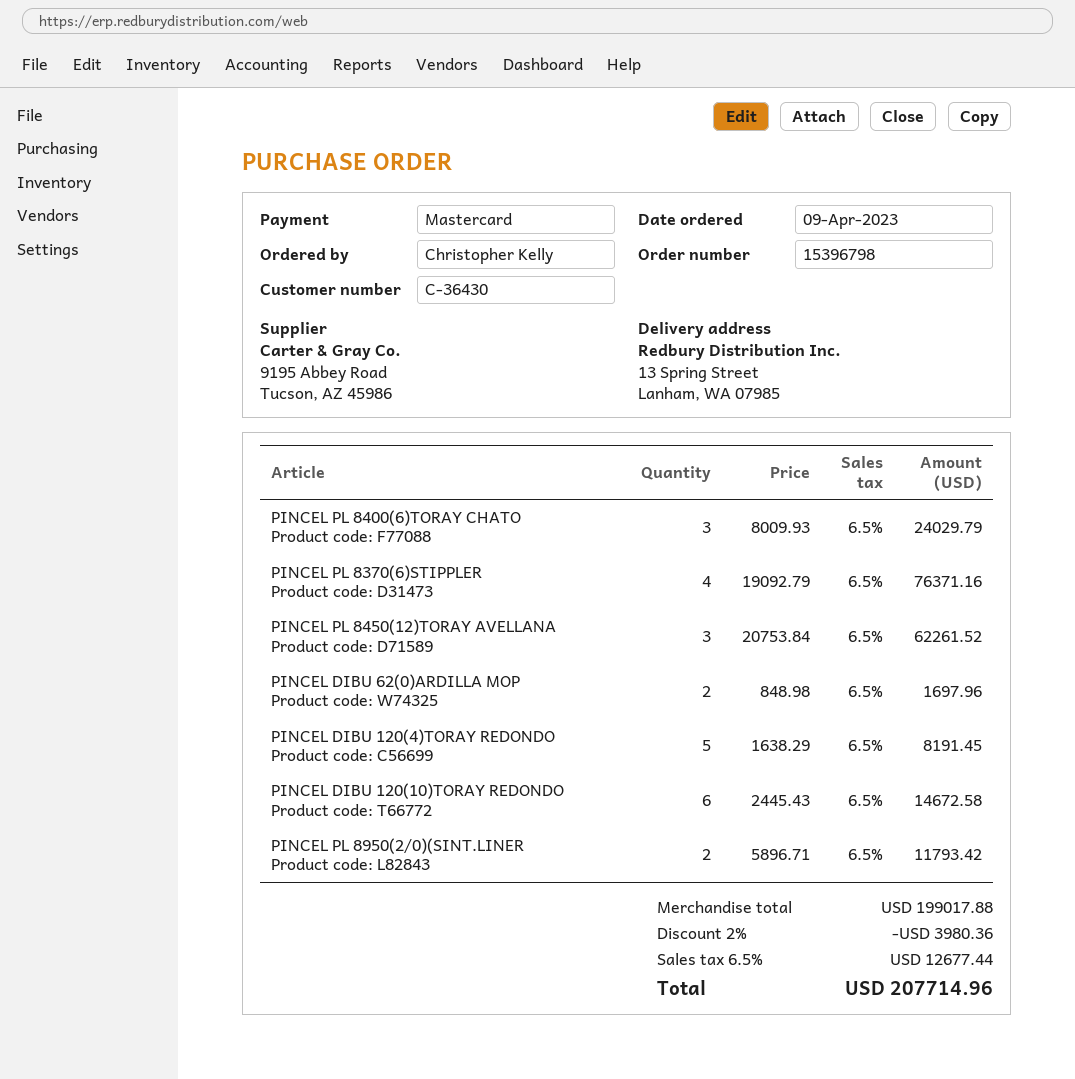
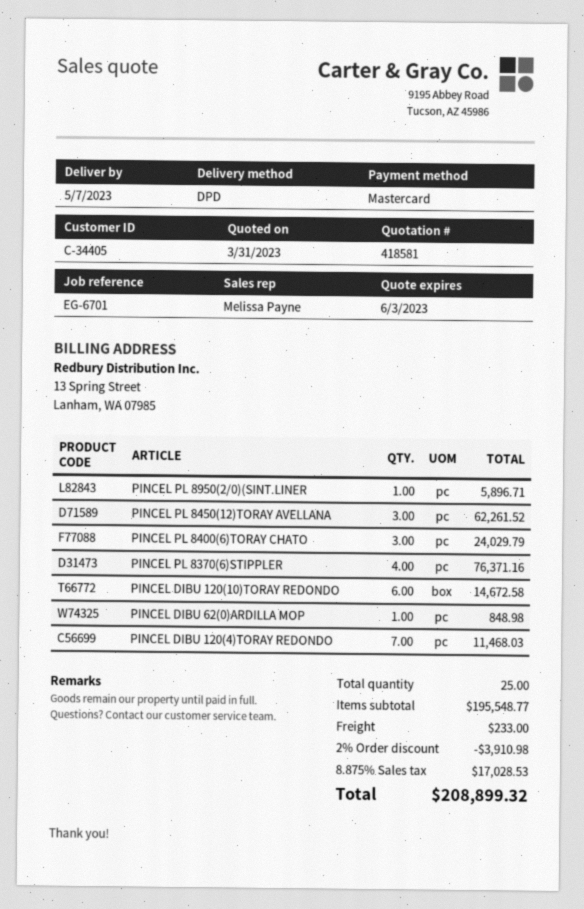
customer number: C-36430 -> C-34405
PINCEL DIBU 62(0)ARDILLA MOP: 2 for 1697.96 -> 1 for 848.98
PINCEL DIBU 120(4)TORAY REDONDO: 5 for 8191.45 -> 7 for 11468.03
PINCEL PL 8950(2/0)(SINT.LINER: 2 for 11793.42 -> 1 for 5896.71
subtotal: 199017.88 -> 195548.77
discount: 2% = 3980.36 -> 2% = 3910.98
shipping: none -> 233.00
tax: 6.5% = 12677.44 -> 8.875% = 17028.53
total: 207714.96 -> 208899.32

